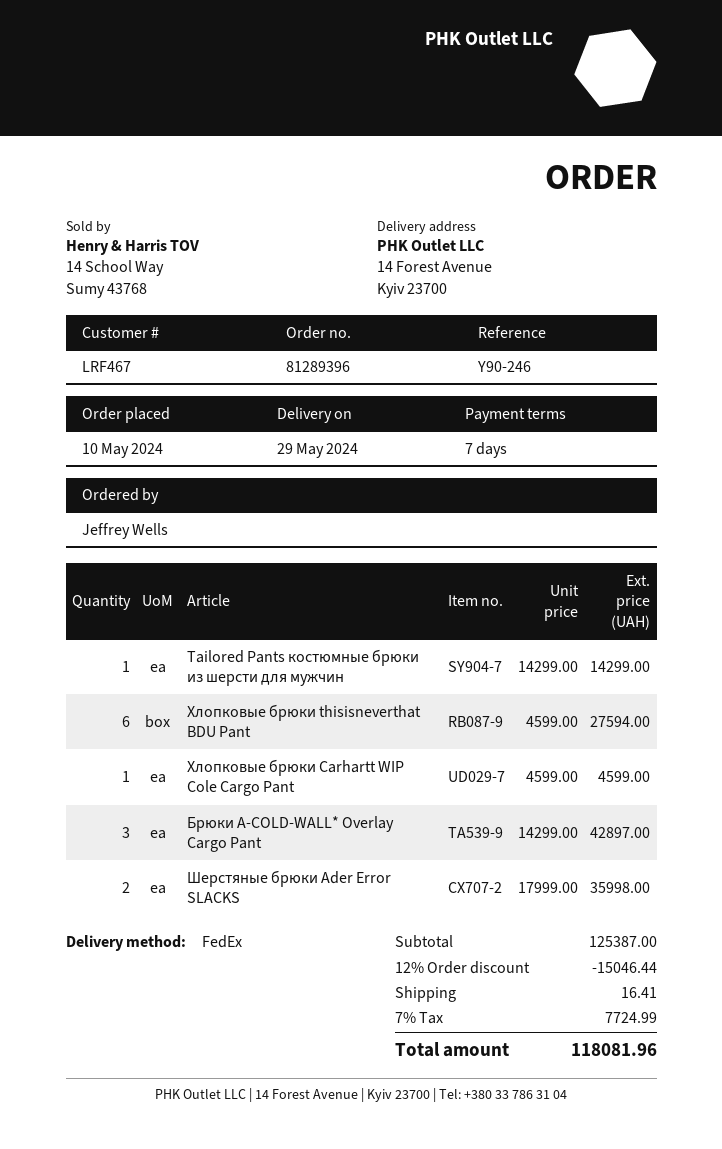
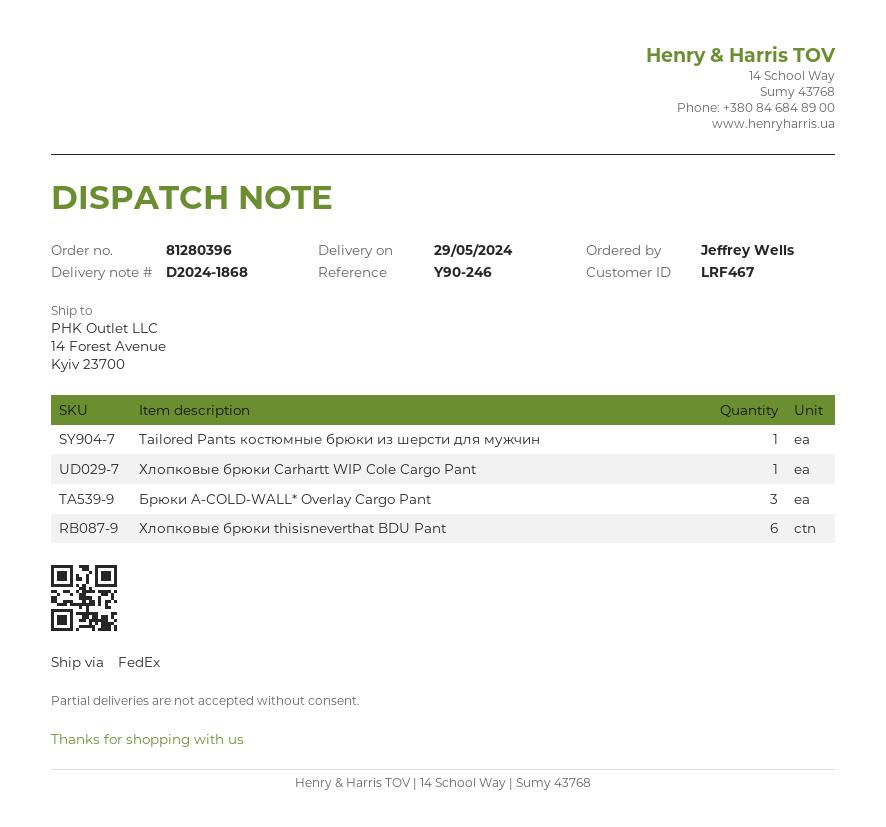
order number: 81289396 -> 81280396
Шерстяные брюки Ader Error SLACKS: 2 -> none

